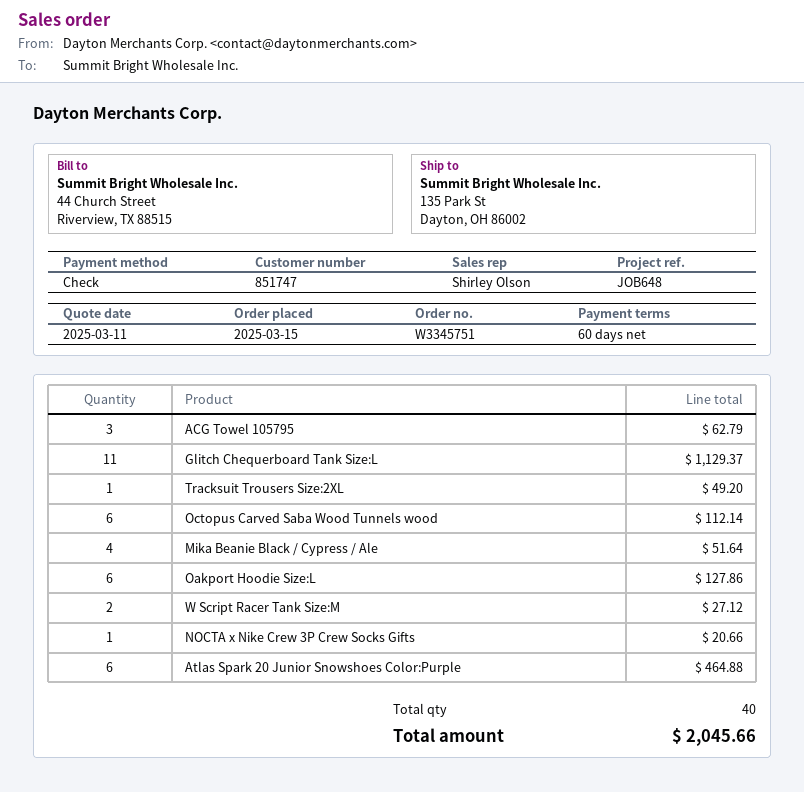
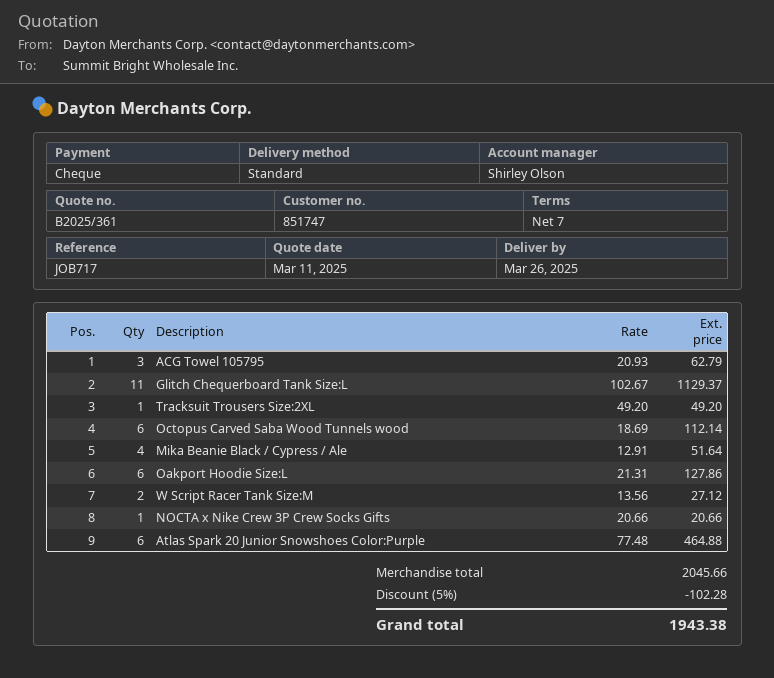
payment terms: 60 days -> 7 days
reference: JOB648 -> JOB717
discount: none -> 5% = 102.28
total: 2045.66 -> 1943.38

